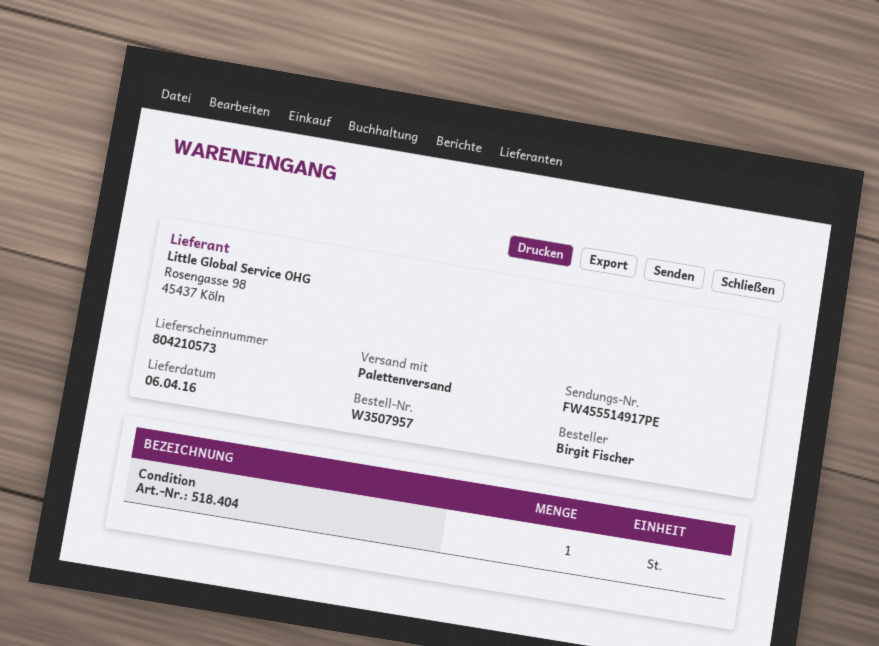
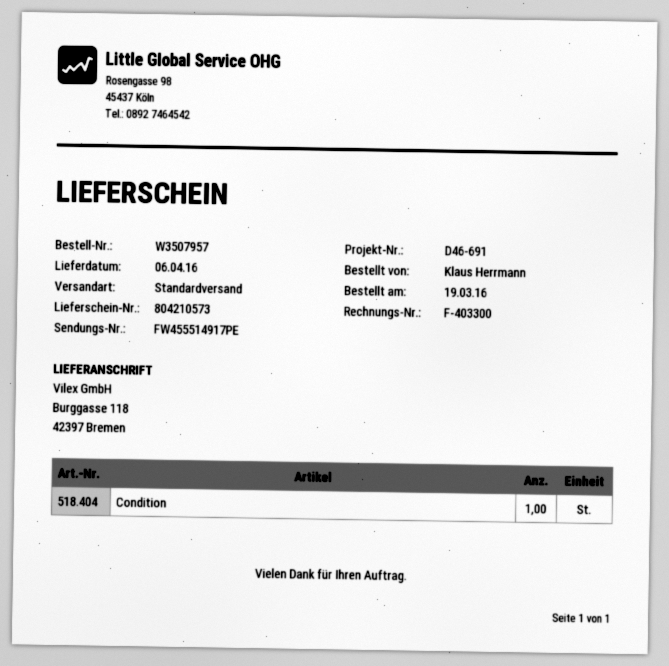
ordered by: Birgit Fischer -> Klaus Herrmann
shipping method: pallet freight -> standard

